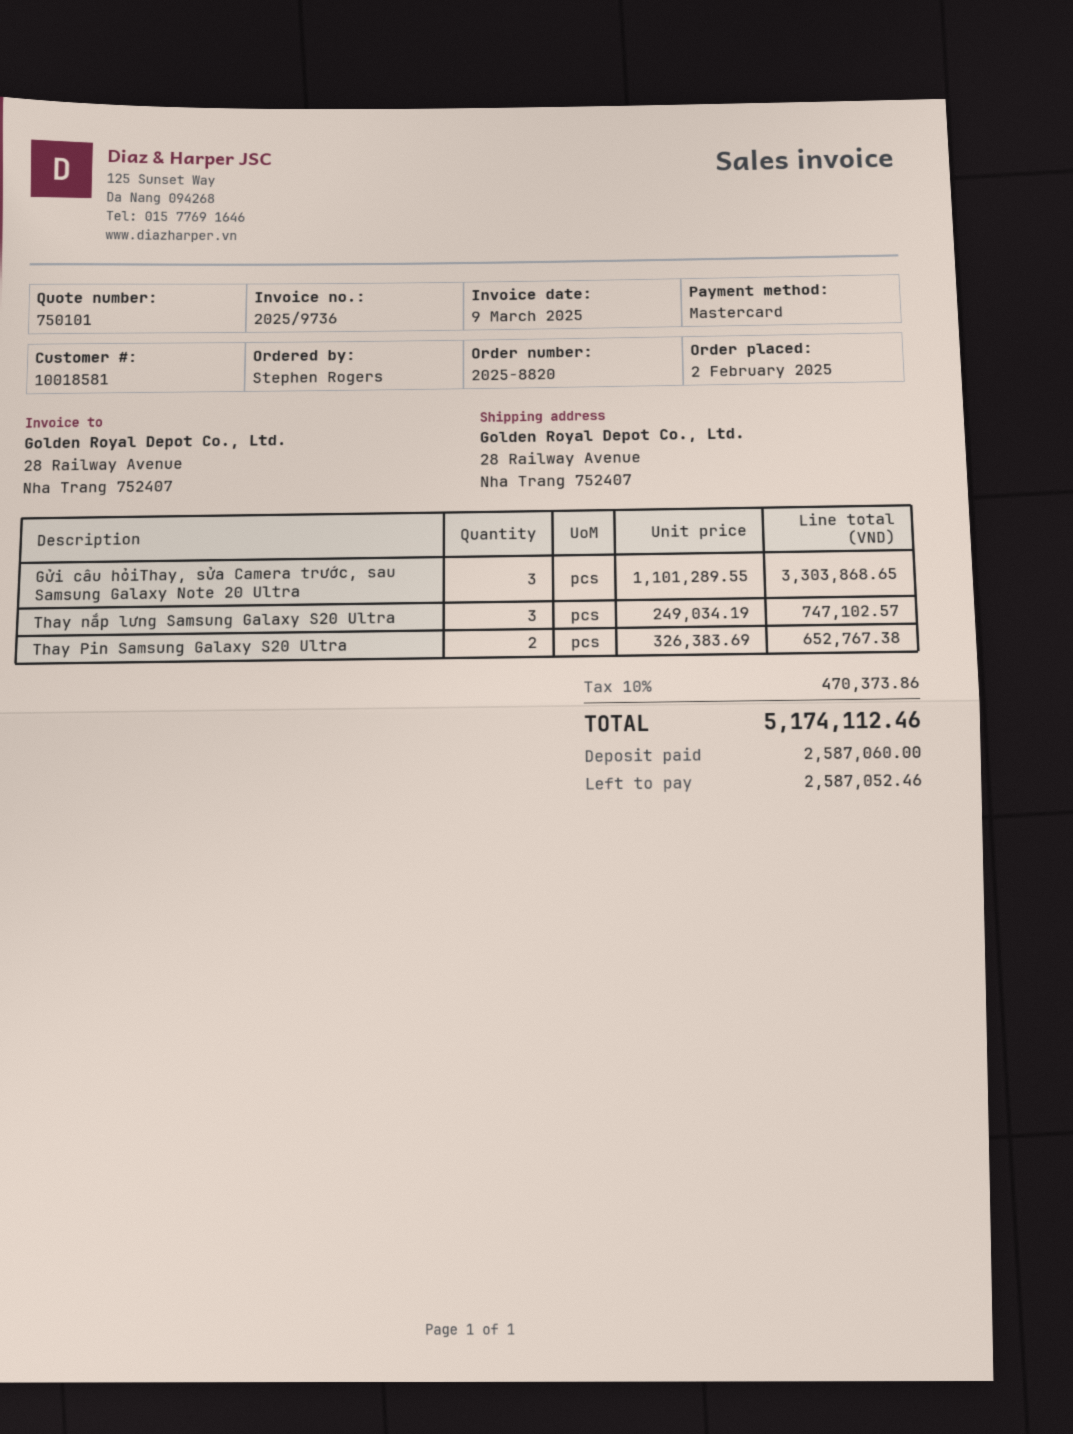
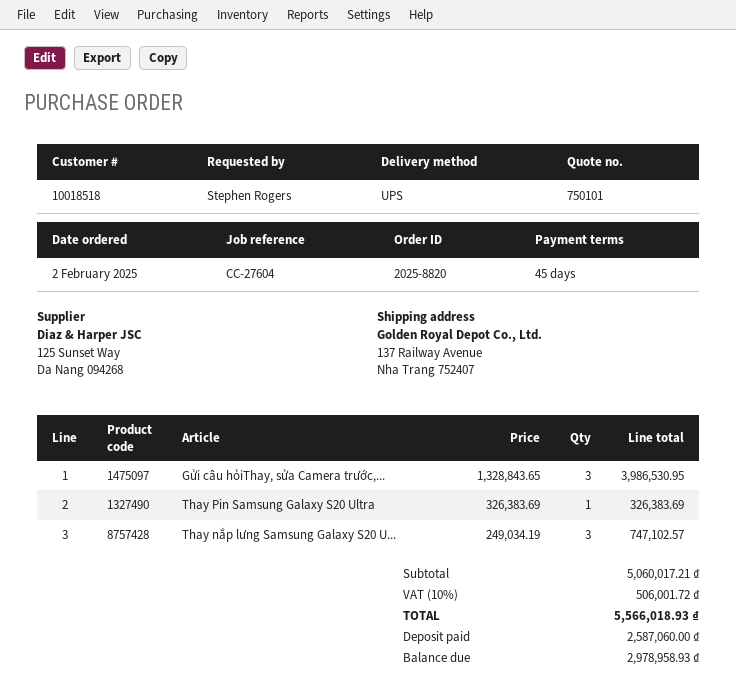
customer number: 10018581 -> 10018518
ship to: 28 Railway Avenue, Nha Trang 752407 -> 137 Railway Avenue, Nha Trang 752407
Gửi câu hỏiThay, sửa Camera trước, sau Samsung Galaxy Note 20 Ultra: 3 x 1101289.55 = 3303868.65 -> 3 x 1328843.65 = 3986530.95
Thay Pin Samsung Galaxy S20 Ultra: 2 x 326383.69 = 652767.38 -> 1 x 326383.69 = 326383.69
tax: 10% = 470373.86 -> 10% = 506001.72
total: 5174112.46 -> 5566018.93
balance: 2587052.46 -> 2978958.93

